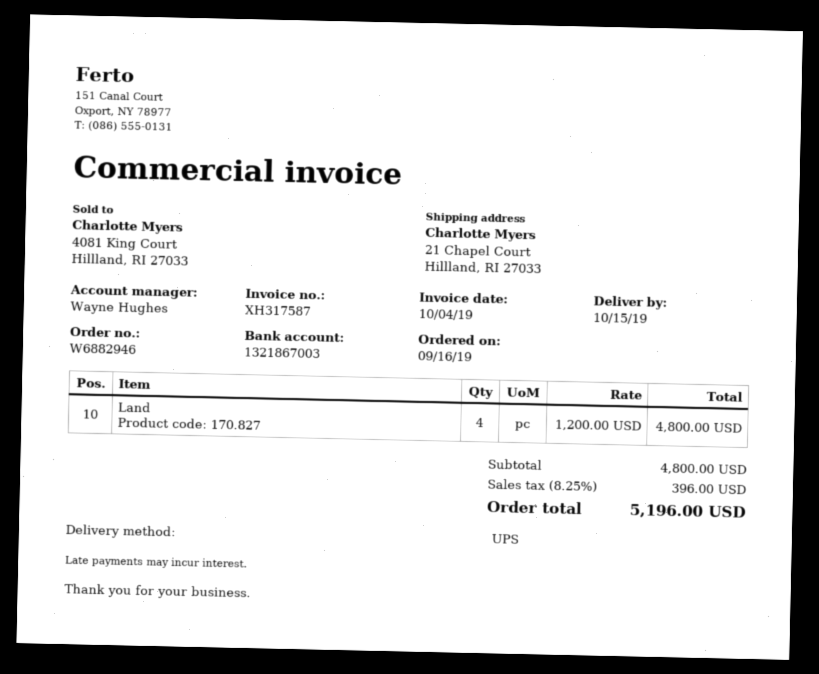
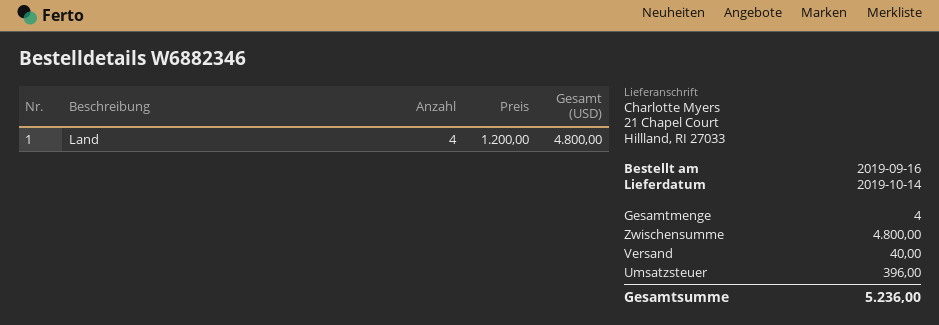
order number: W6882946 -> W6882346
delivery date: 2019-10-15 -> 2019-10-14
shipping: none -> 40.00
total: 5196.00 -> 5236.00

